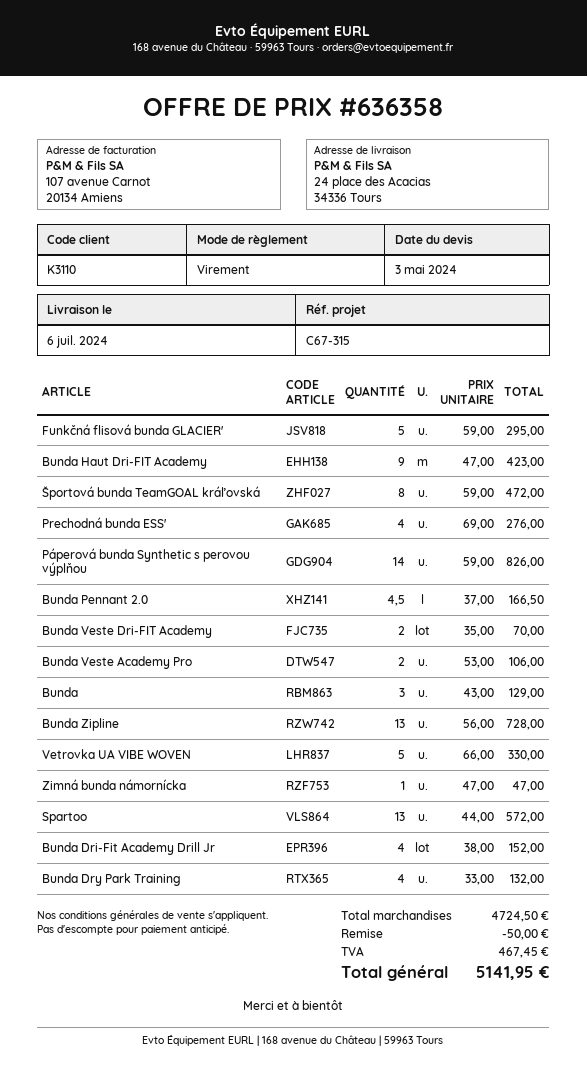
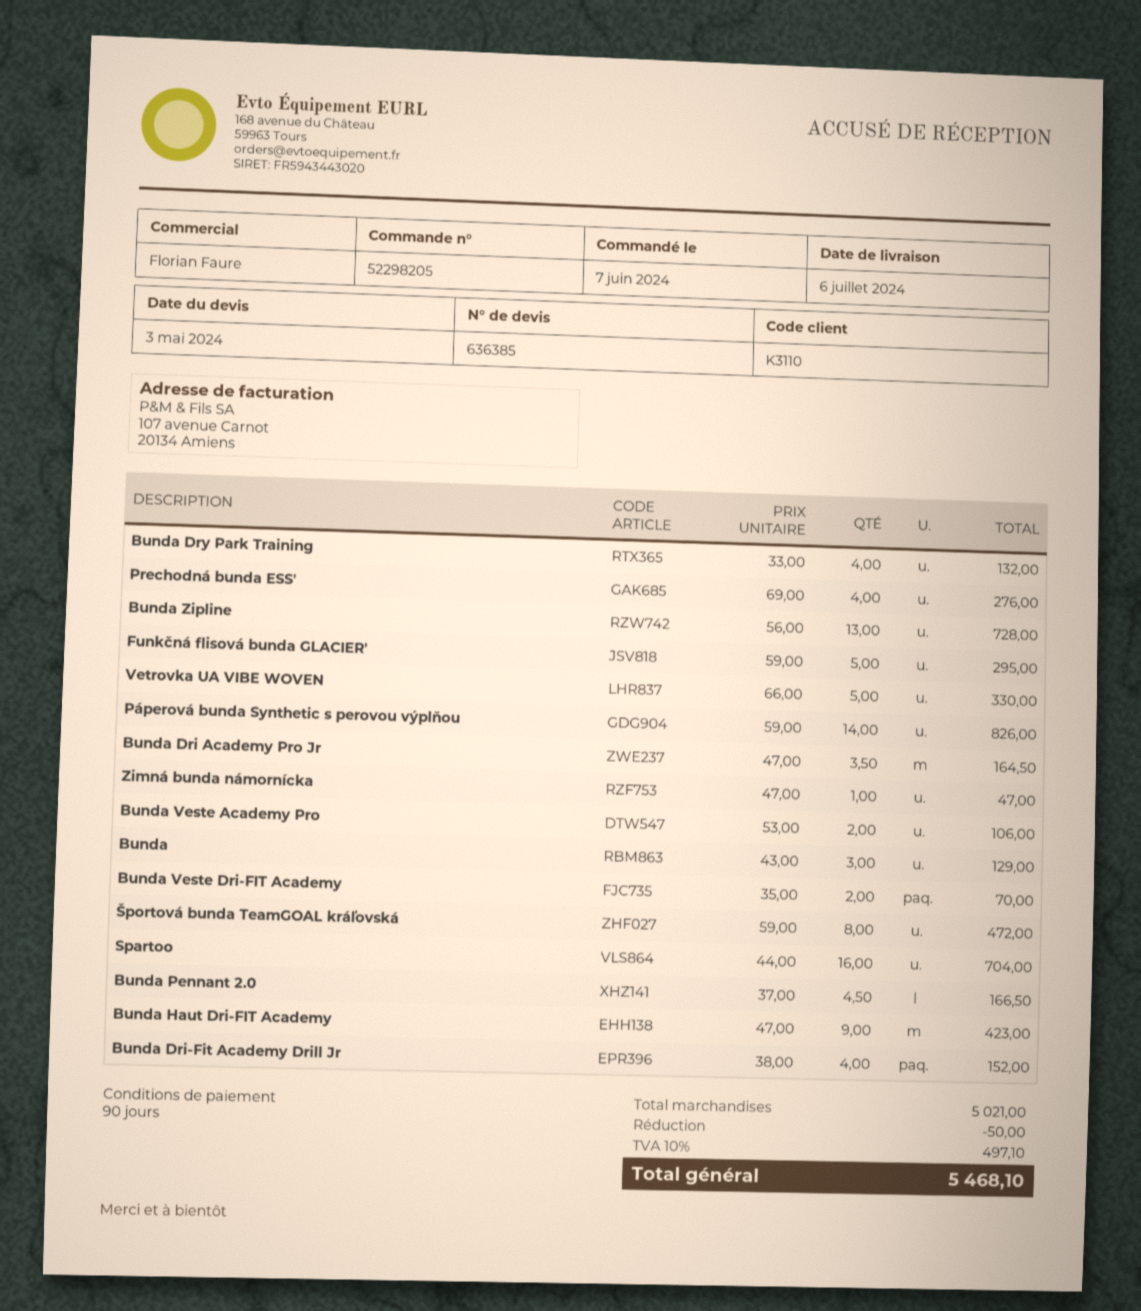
quote number: 636358 -> 636385
Spartoo: 13 x 44.00 = 572.00 -> 16 x 44.00 = 704.00
Bunda Dri Academy Pro Jr: none -> 3.5 x 47.00 = 164.50
subtotal: 4724.50 -> 5021.00
tax: 467.45 -> 497.10
total: 5141.95 -> 5468.10

